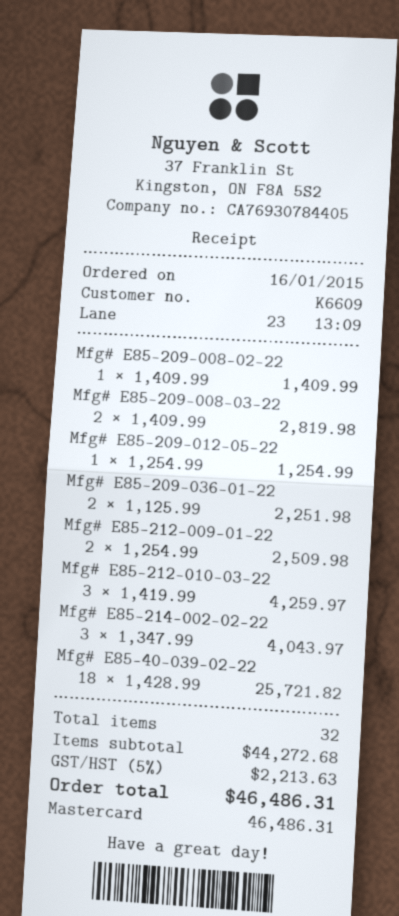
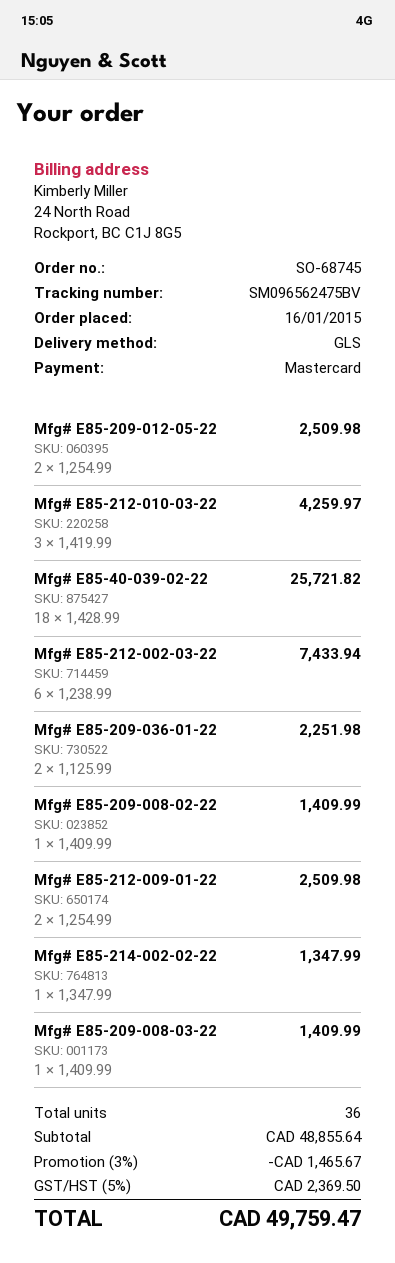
Mfg# E85-209-008-03-22: 2 x 1409.99 = 2819.98 -> 1 x 1409.99 = 1409.99
Mfg# E85-209-012-05-22: 1 x 1254.99 = 1254.99 -> 2 x 1254.99 = 2509.98
Mfg# E85-214-002-02-22: 3 x 1347.99 = 4043.97 -> 1 x 1347.99 = 1347.99
Mfg# E85-212-002-03-22: none -> 6 x 1238.99 = 7433.94
total quantity: 32 -> 36
subtotal: 44272.68 -> 48855.64
discount: none -> 3% = 1465.67
tax: 5% = 2213.63 -> 5% = 2369.50
total: 46486.31 -> 49759.47

